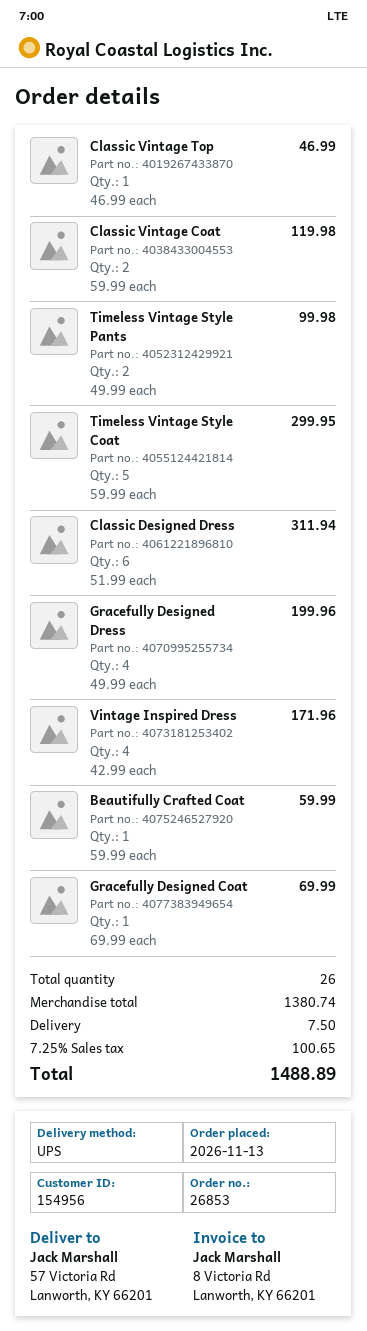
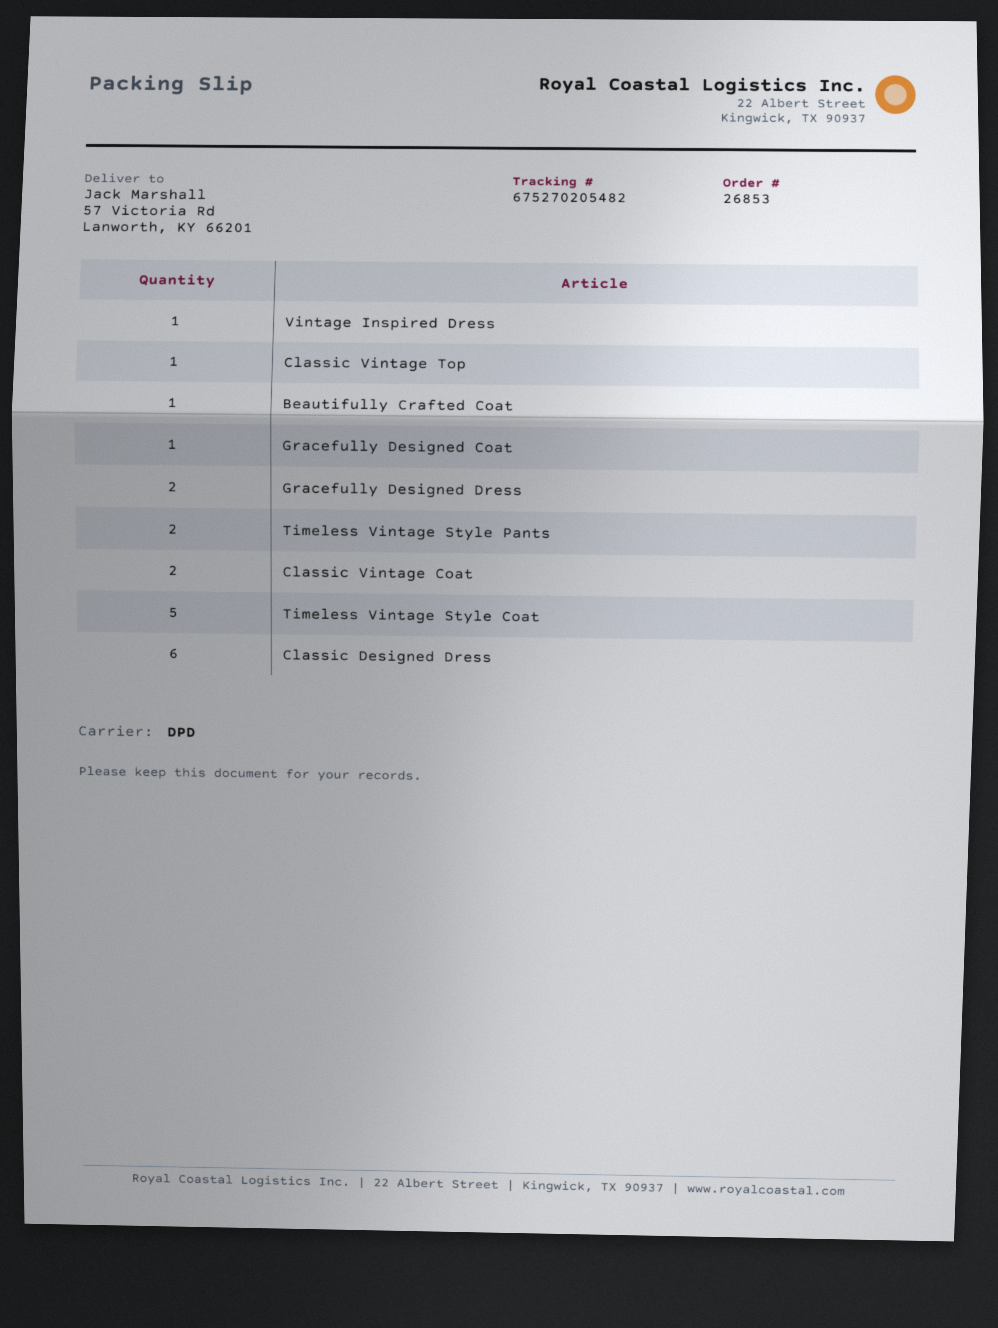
shipping method: UPS -> DPD
Gracefully Designed Dress: 4 -> 2
Vintage Inspired Dress: 4 -> 1

